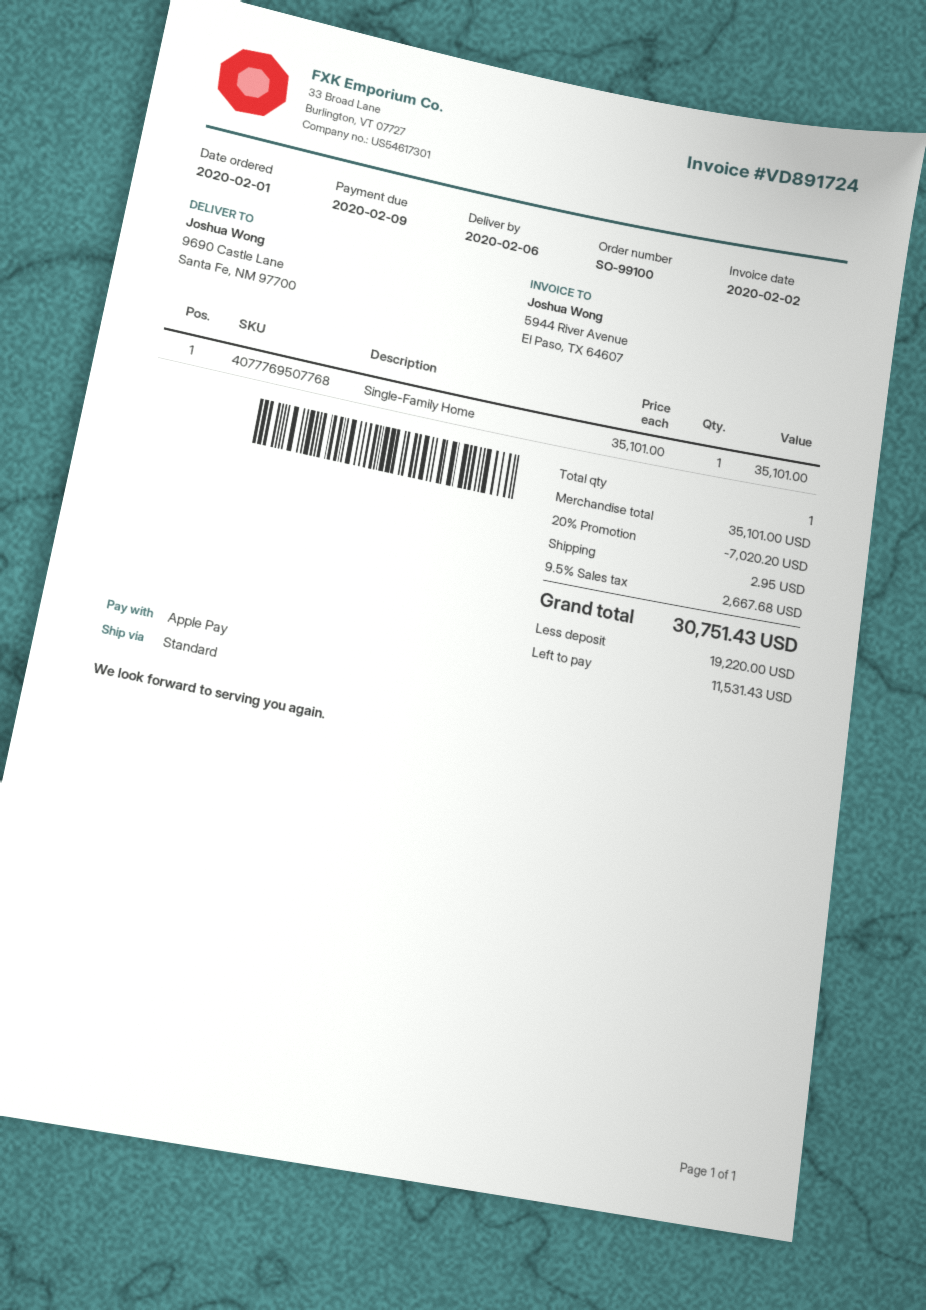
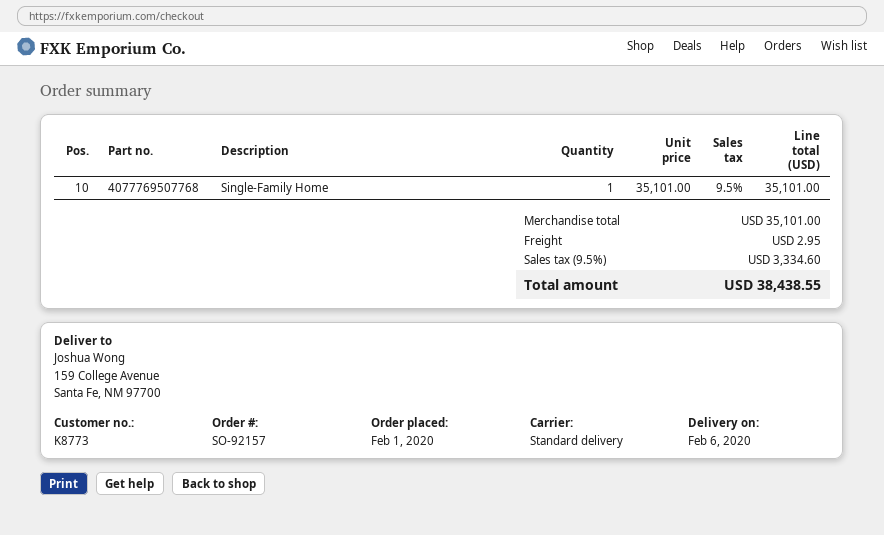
order number: SO-99100 -> SO-92157
ship to: 9690 Castle Lane, Santa Fe, NM 97700 -> 159 College Avenue, Santa Fe, NM 97700
discount: 20% = 7020.20 -> none
tax: 9.5% = 2667.68 -> 9.5% = 3334.60
total: 30751.43 -> 38438.55

